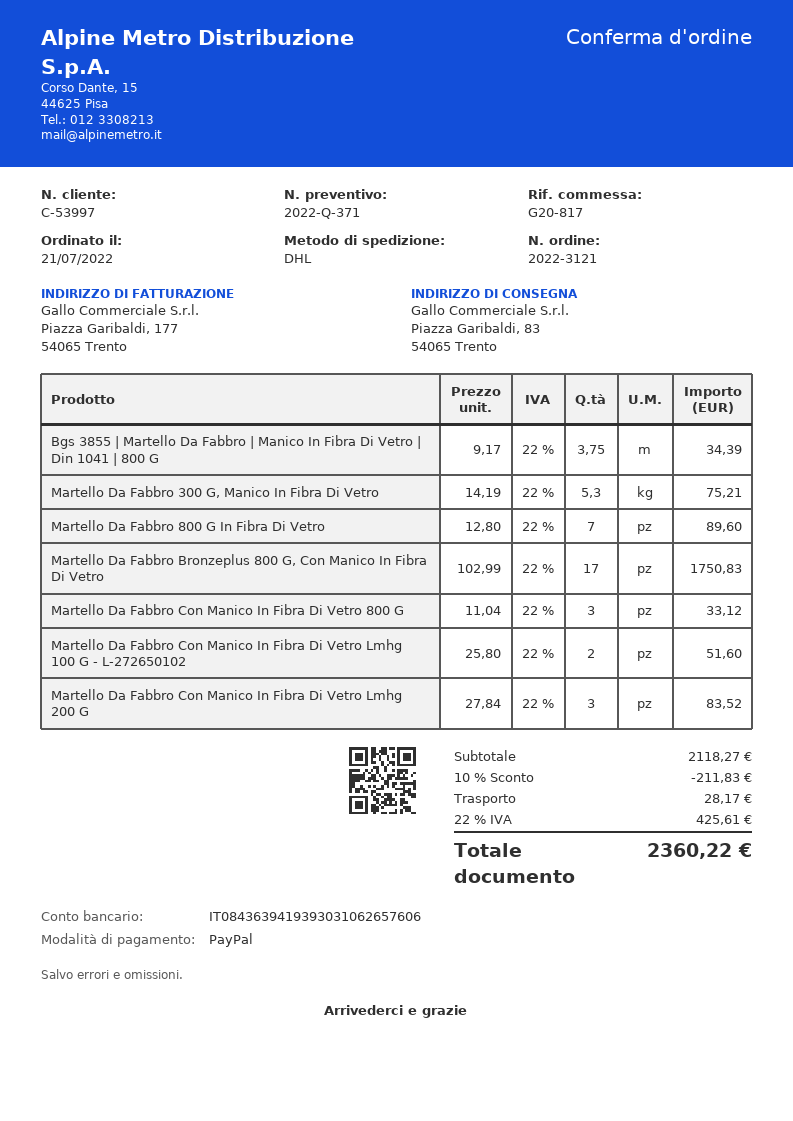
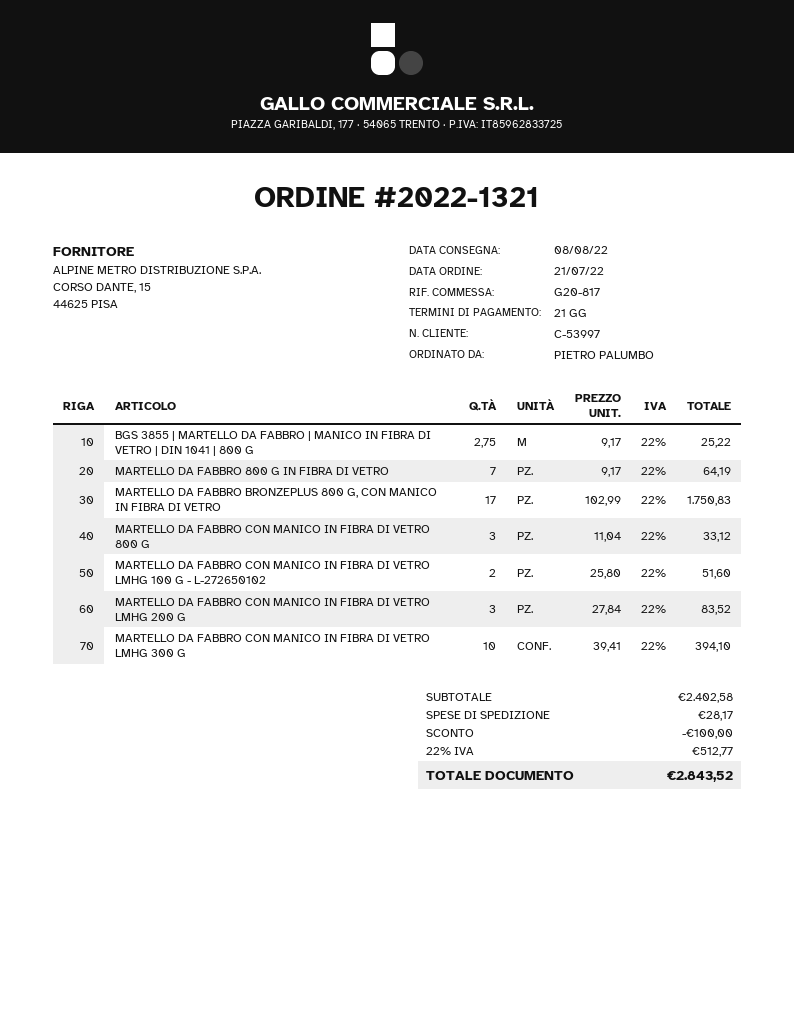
order number: 2022-3121 -> 2022-1321
Bgs 3855 | Martello Da Fabbro | Manico In Fibra Di Vetro | Din 1041 | 800 G: 3.75 x 9.17 = 34.39 -> 2.75 x 9.17 = 25.22
Martello Da Fabbro 300 G, Manico In Fibra Di Vetro: 5.3 x 14.19 = 75.21 -> none
Martello Da Fabbro 800 G In Fibra Di Vetro: 7 x 12.80 = 89.60 -> 7 x 9.17 = 64.19
MARTELLO DA FABBRO CON MANICO IN FIBRA DI VETRO LMHG 300 G: none -> 10 x 39.41 = 394.10
subtotal: 2118.27 -> 2402.58
discount: 211.83 -> 100.00
tax: 22% = 425.61 -> 22% = 512.77
total: 2360.22 -> 2843.52

